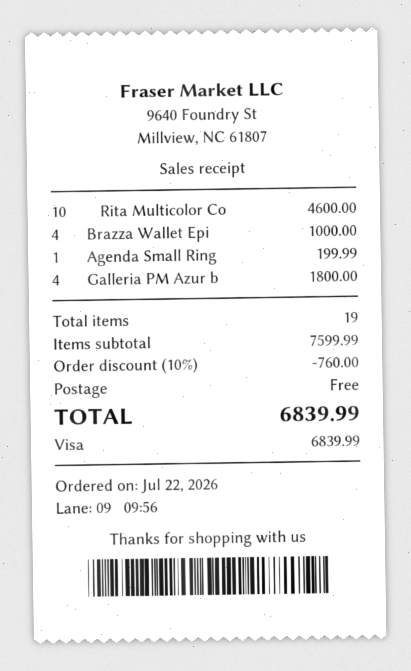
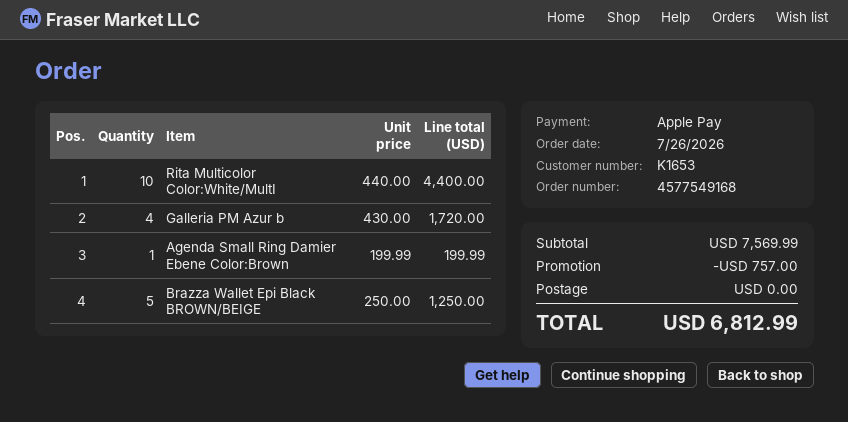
order date: 2026-07-22 -> 2026-07-26
payment method: Visa -> Apple Pay
Rita Multicolor Co: 10 for 4600.00 -> 10 for 4400.00
Brazza Wallet Epi: 4 for 1000.00 -> 5 for 1250.00
Galleria PM Azur b: 4 for 1800.00 -> 4 for 1720.00
subtotal: 7599.99 -> 7569.99
discount: 760.00 -> 757.00
total: 6839.99 -> 6812.99

